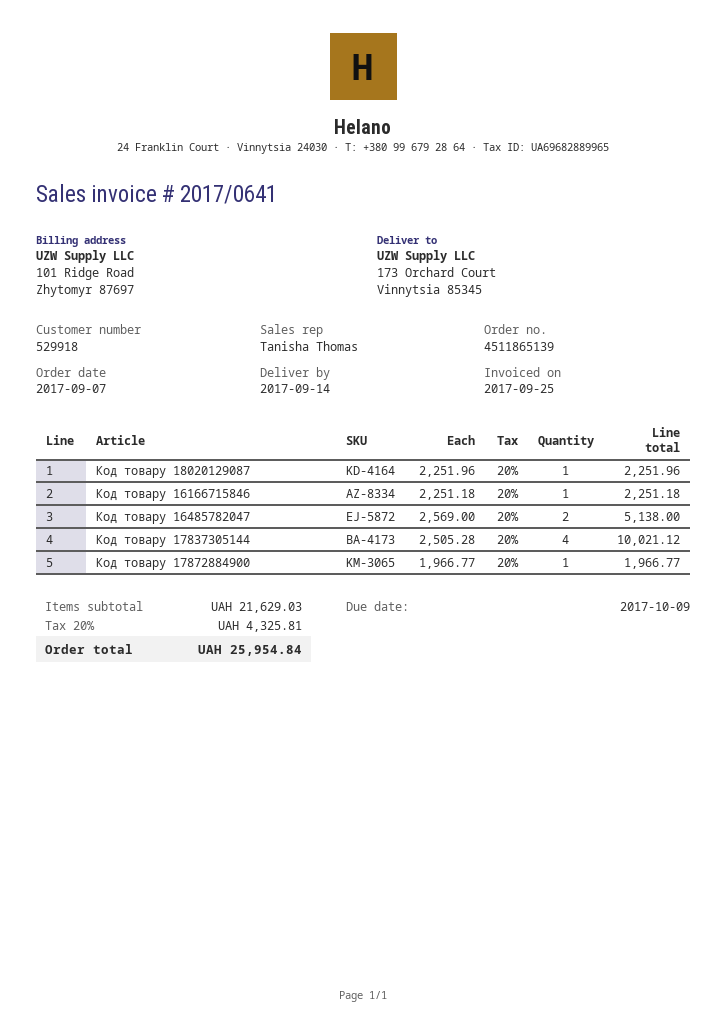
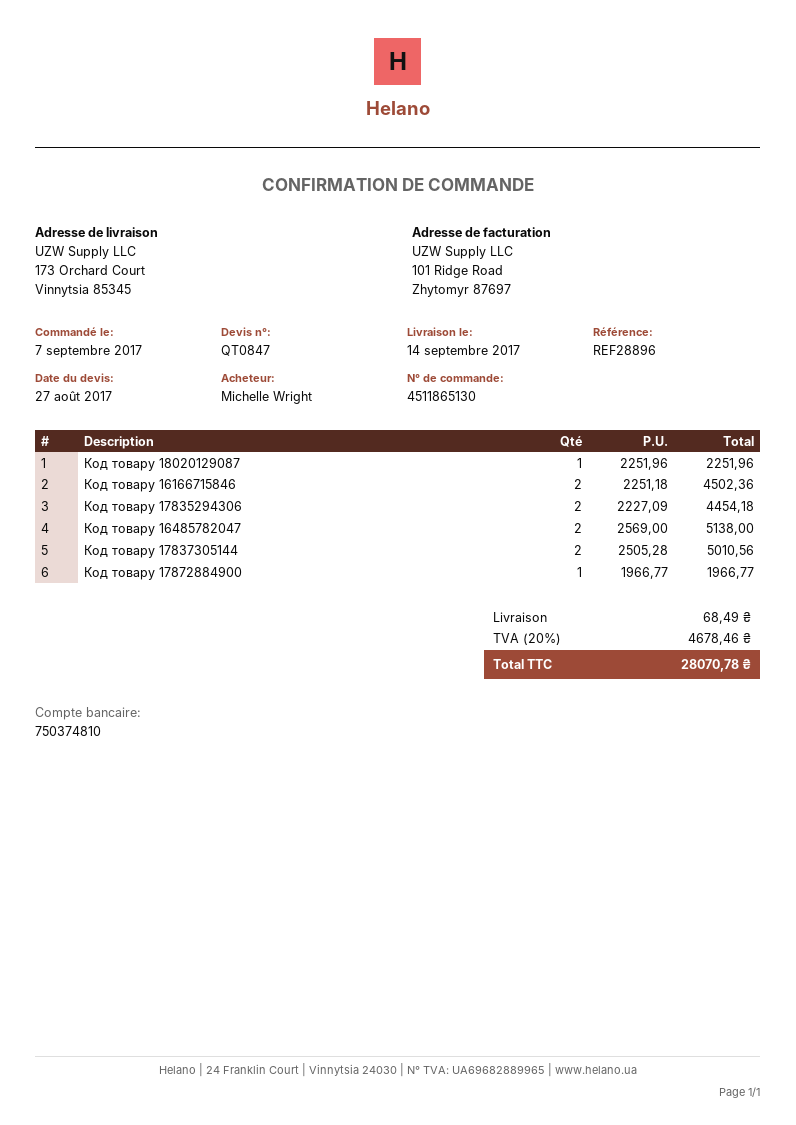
order number: 4511865139 -> 4511865130
Код товару 16166715846: 1 x 2251.18 = 2251.18 -> 2 x 2251.18 = 4502.36
Код товару 17837305144: 4 x 2505.28 = 10021.12 -> 2 x 2505.28 = 5010.56
Код товару 17835294306: none -> 2 x 2227.09 = 4454.18
shipping: none -> 68.49
tax: 20% = 4325.81 -> 20% = 4678.46
total: 25954.84 -> 28070.78

